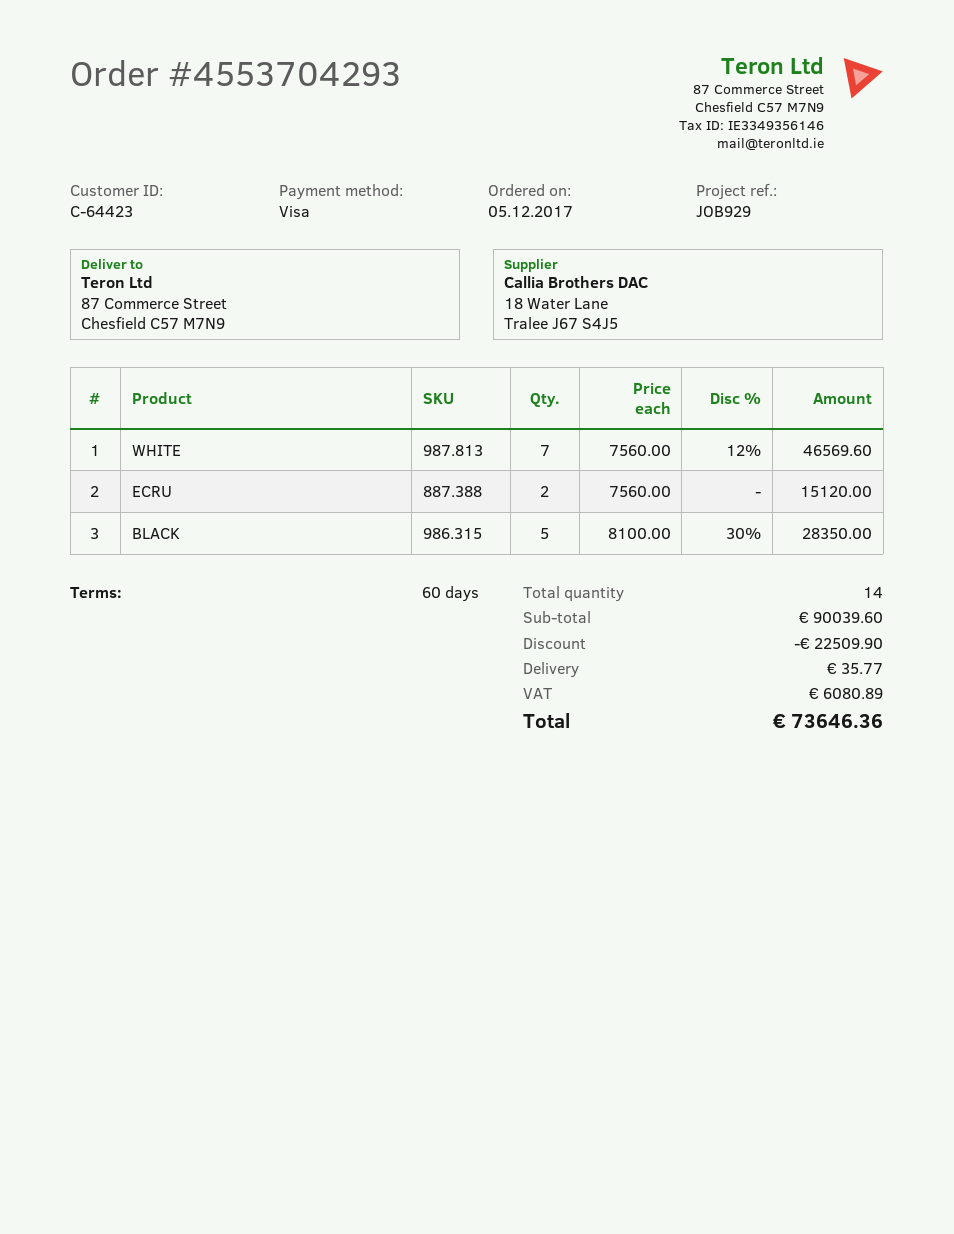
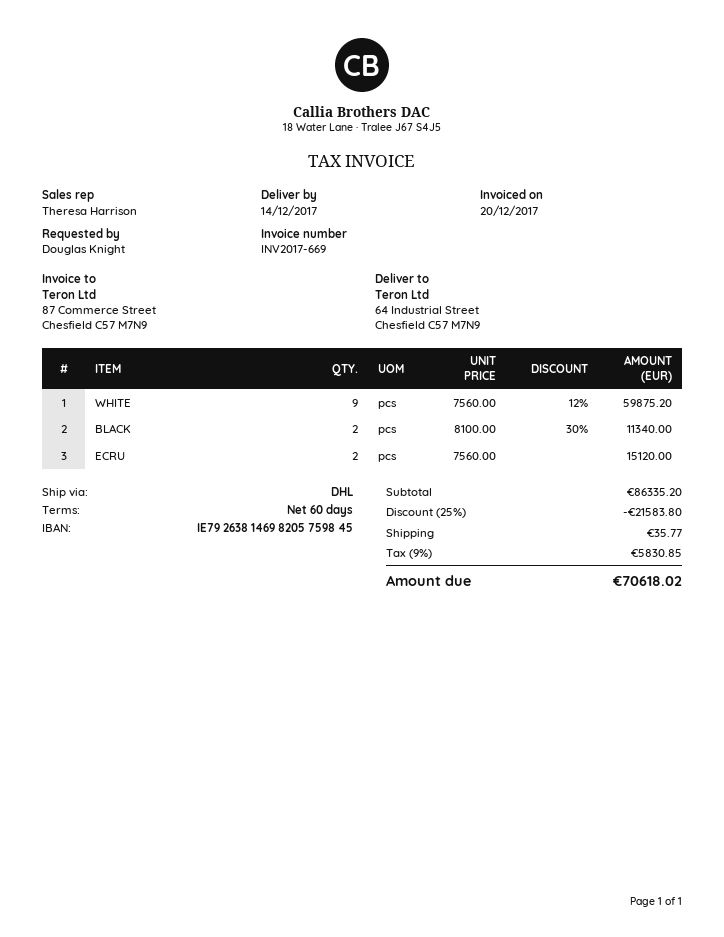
ship to: 87 Commerce Street, Chesfield C57 M7N9 -> 64 Industrial Street, Chesfield C57 M7N9
WHITE: 7 x 7560.00 - 12% = 46569.60 -> 9 x 7560.00 - 12% = 59875.20
BLACK: 5 x 8100.00 - 30% = 28350.00 -> 2 x 8100.00 - 30% = 11340.00
subtotal: 90039.60 -> 86335.20
discount: 22509.90 -> 21583.80
tax: 6080.89 -> 5830.85
total: 73646.36 -> 70618.02

